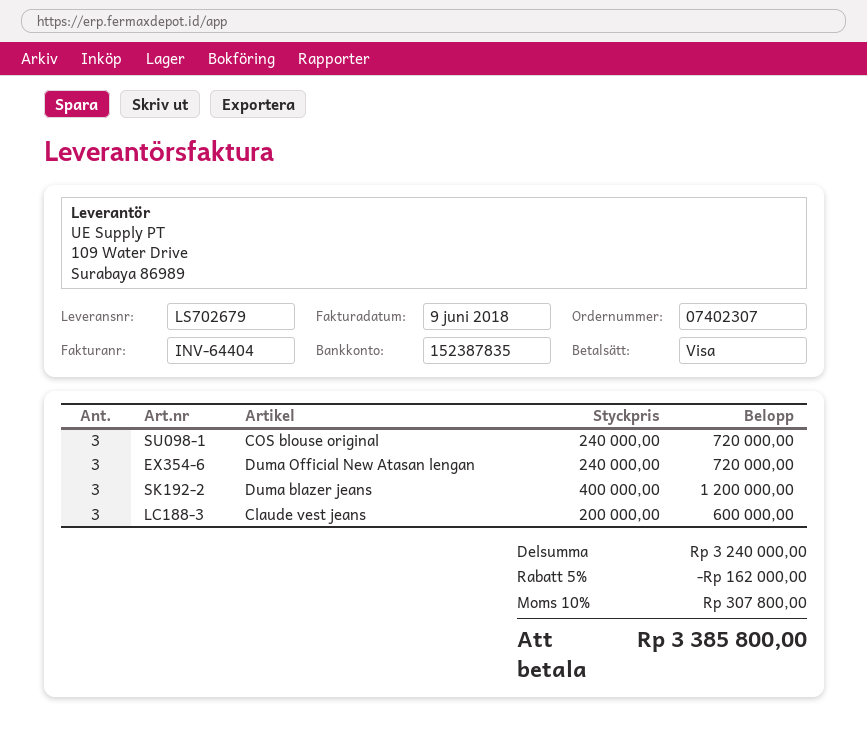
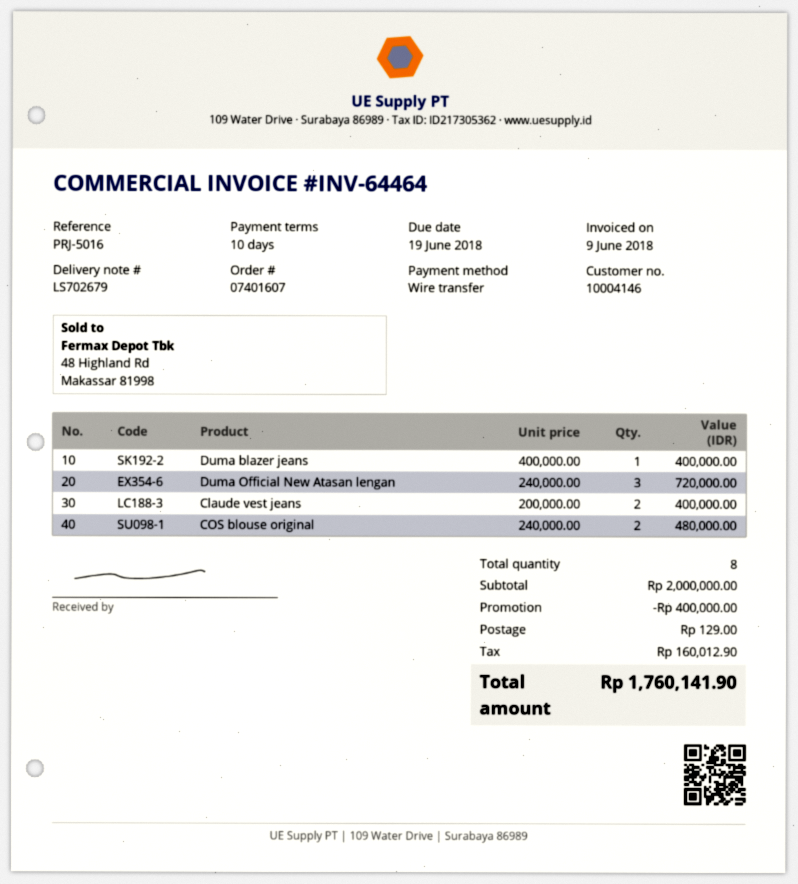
order number: 07402307 -> 07401607
invoice number: INV-64404 -> INV-64464
payment method: Visa -> bank transfer
COS blouse original: 3 x 240000.00 = 720000.00 -> 2 x 240000.00 = 480000.00
Duma blazer jeans: 3 x 400000.00 = 1200000.00 -> 1 x 400000.00 = 400000.00
Claude vest jeans: 3 x 200000.00 = 600000.00 -> 2 x 200000.00 = 400000.00
subtotal: 3240000.00 -> 2000000.00
discount: 162000.00 -> 400000.00
shipping: none -> 129.00
tax: 307800.00 -> 160012.90
total: 3385800.00 -> 1760141.90

